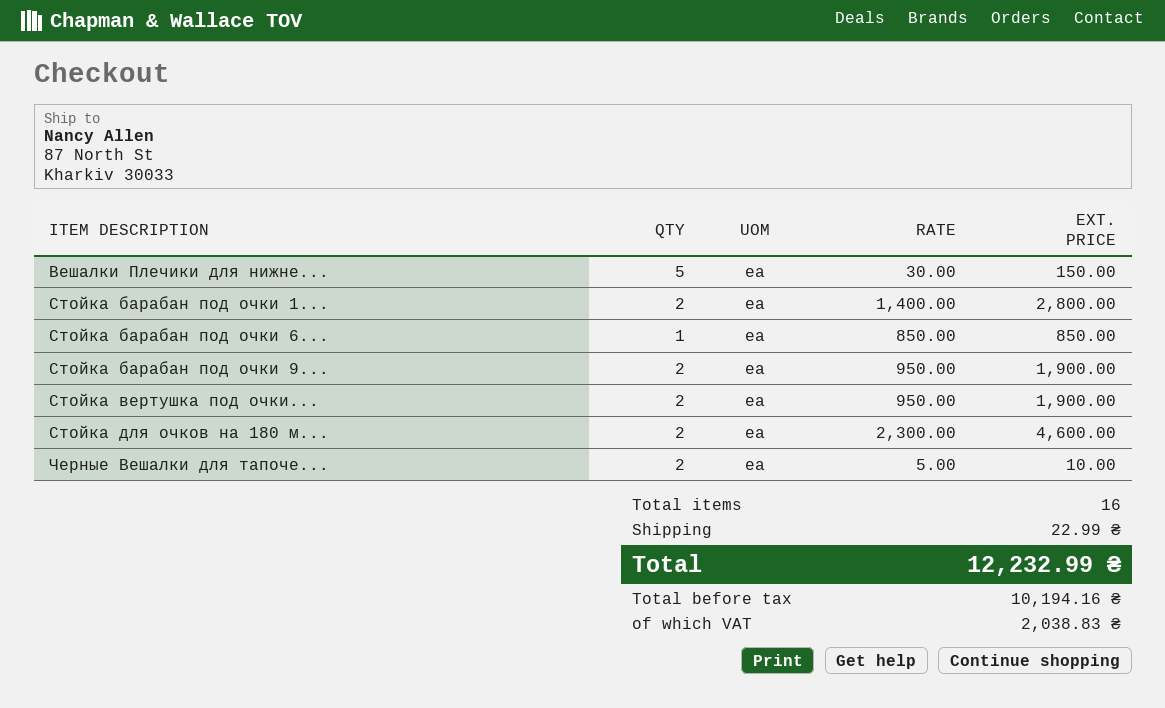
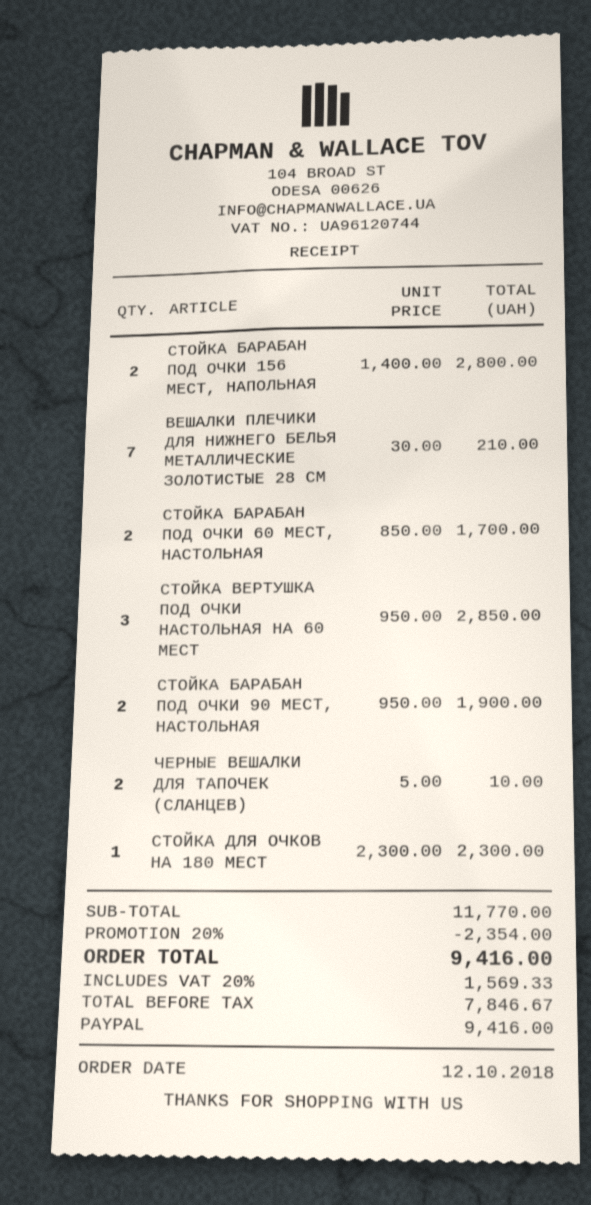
Вешалки Плечики для нижне...: 5 x 30.00 = 150.00 -> 7 x 30.00 = 210.00
Стойка барабан под очки 6...: 1 x 850.00 = 850.00 -> 2 x 850.00 = 1700.00
Стойка вертушка под очки...: 2 x 950.00 = 1900.00 -> 3 x 950.00 = 2850.00
Стойка для очков на 180 м...: 2 x 2300.00 = 4600.00 -> 1 x 2300.00 = 2300.00
discount: none -> 20% = 2354.00
shipping: 22.99 -> none
net: 10194.16 -> 7846.67
tax: 2038.83 -> 1569.33
total: 12232.99 -> 9416.00

